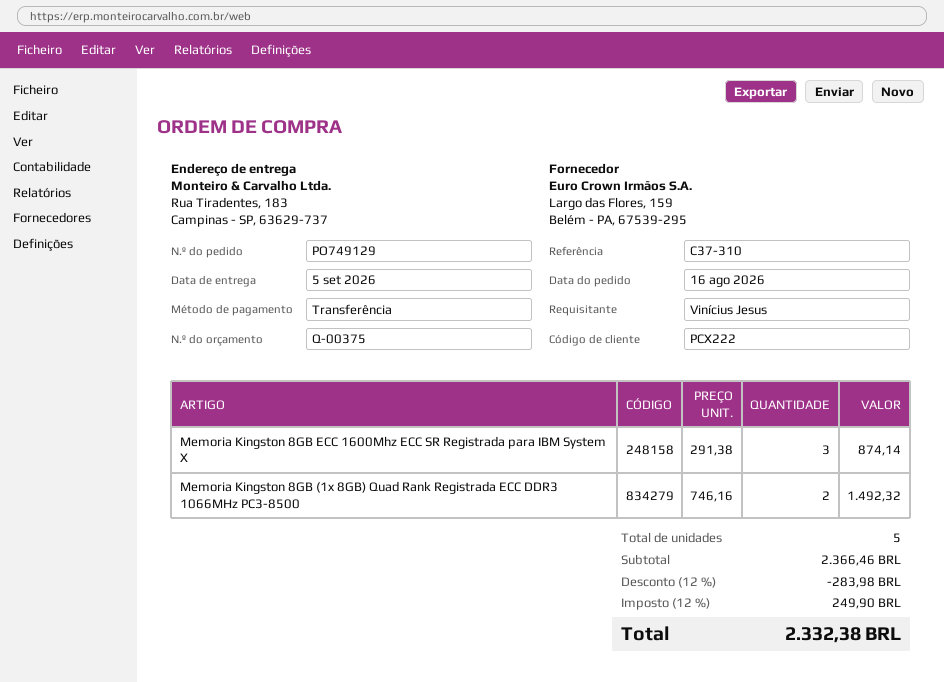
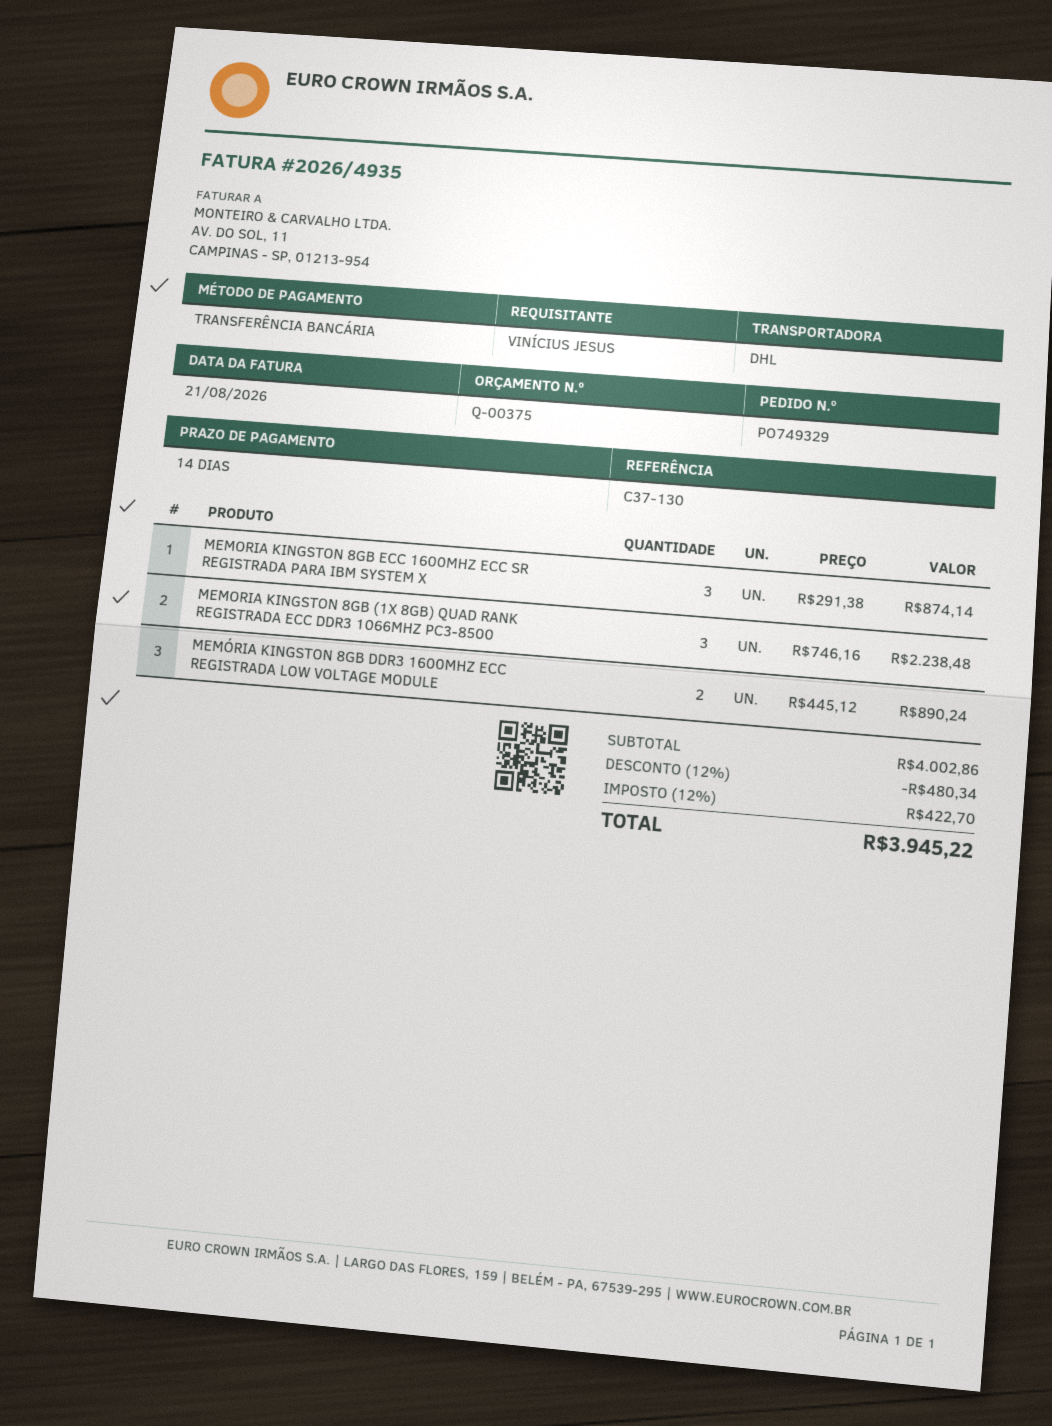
order number: PO749129 -> PO749329
reference: C37-310 -> C37-130
Memoria Kingston 8GB (1x 8GB) Quad Rank Registrada ECC DDR3 1066MHz PC3-8500: 2 x 746.16 = 1492.32 -> 3 x 746.16 = 2238.48
MEMÓRIA KINGSTON 8GB DDR3 1600MHZ ECC REGISTRADA LOW VOLTAGE MODULE: none -> 2 x 445.12 = 890.24
subtotal: 2366.46 -> 4002.86
discount: 12% = 283.98 -> 12% = 480.34
tax: 12% = 249.90 -> 12% = 422.70
total: 2332.38 -> 3945.22

